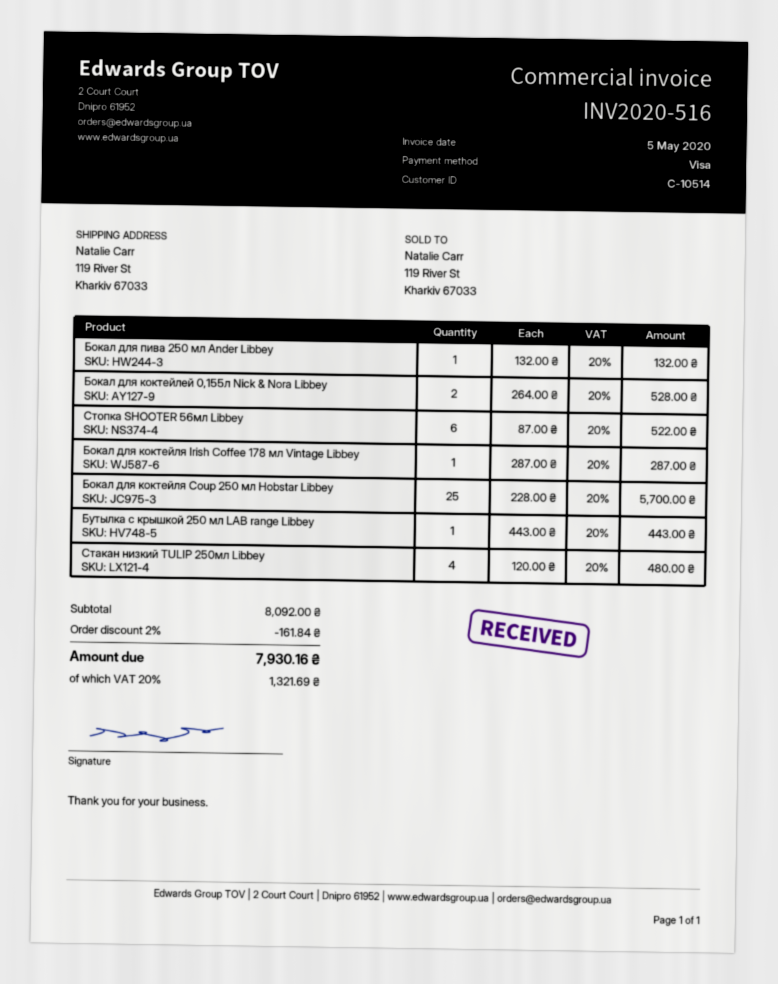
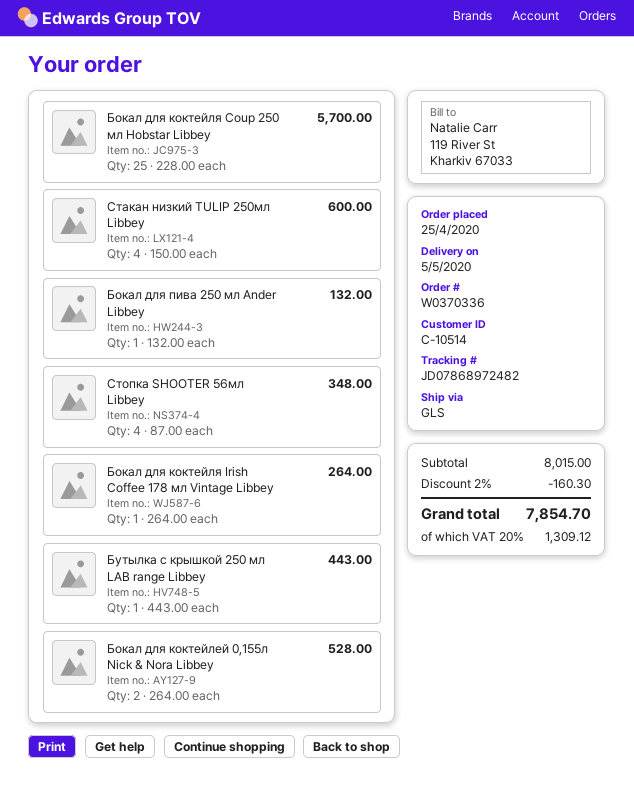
Стопка SHOOTER 56мл Libbey: 6 x 87.00 = 522.00 -> 4 x 87.00 = 348.00
Бокал для коктейля Irish Coffee 178 мл Vintage Libbey: 1 x 287.00 = 287.00 -> 1 x 264.00 = 264.00
Стакан низкий TULIP 250мл Libbey: 4 x 120.00 = 480.00 -> 4 x 150.00 = 600.00
subtotal: 8092.00 -> 8015.00
discount: 2% = 161.84 -> 2% = 160.30
tax: 20% = 1321.69 -> 20% = 1309.12
total: 7930.16 -> 7854.70

